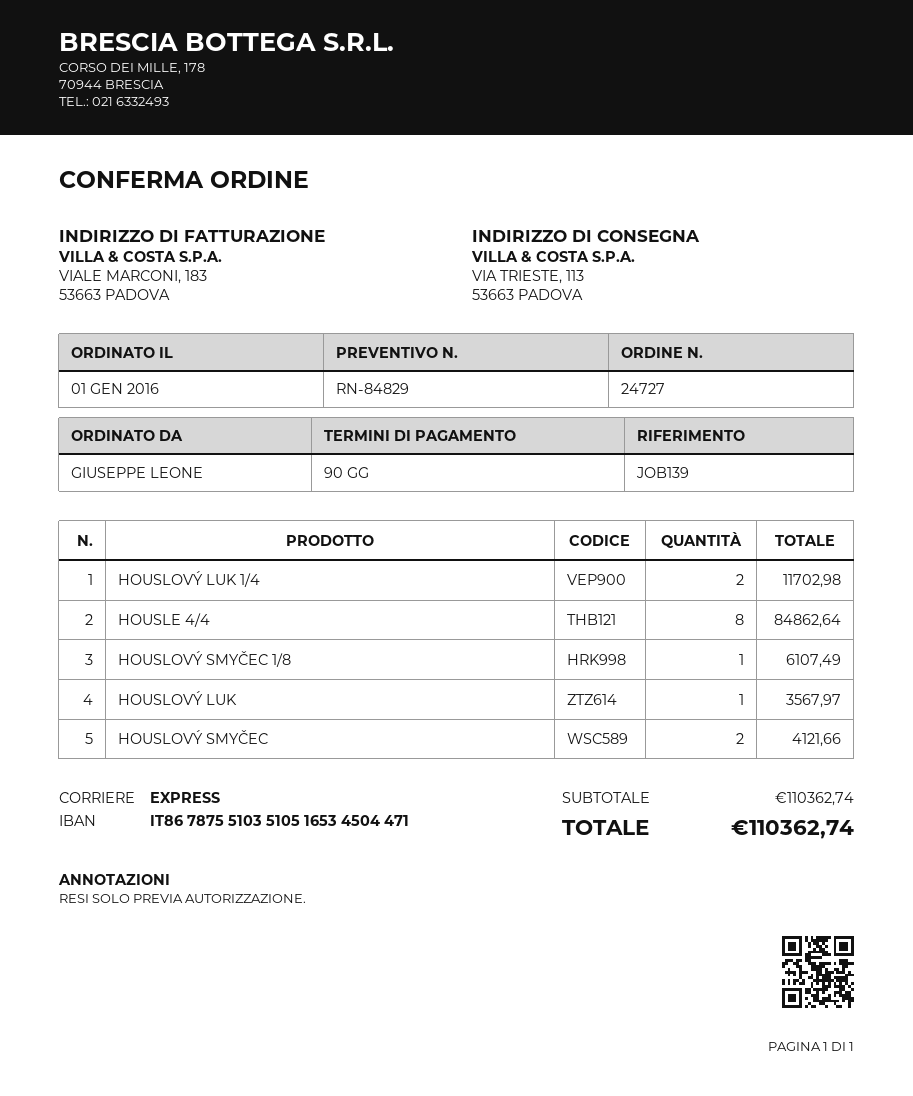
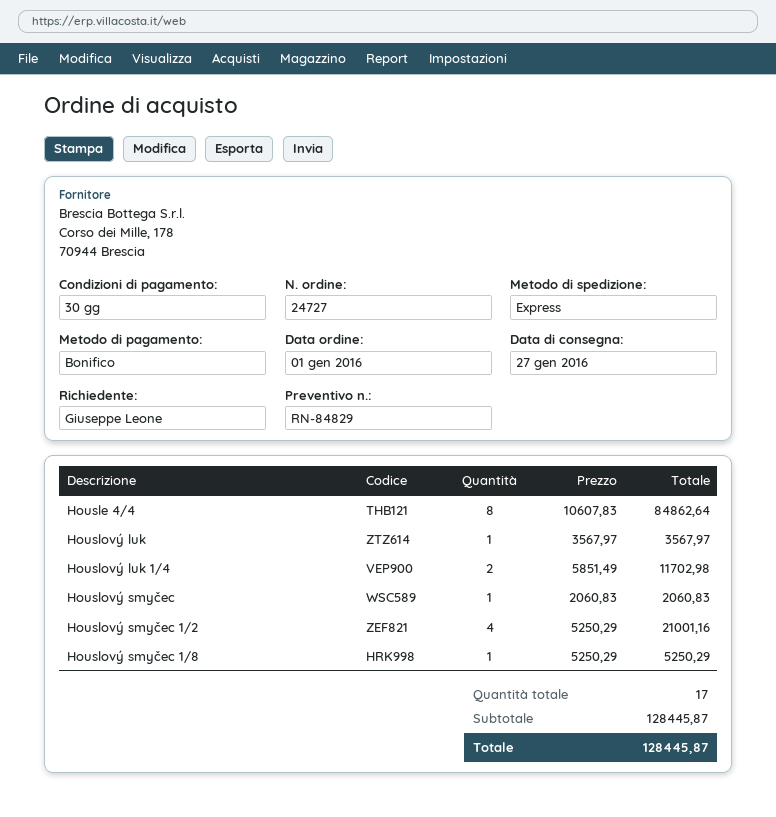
payment terms: 90 days -> 30 days
HOUSLOVÝ SMYČEC 1/8: 1 for 6107.49 -> 1 for 5250.29
HOUSLOVÝ SMYČEC: 2 for 4121.66 -> 1 for 2060.83
Houslový smyčec 1/2: none -> 4 for 21001.16
subtotal: 110362.74 -> 128445.87
total: 110362.74 -> 128445.87

